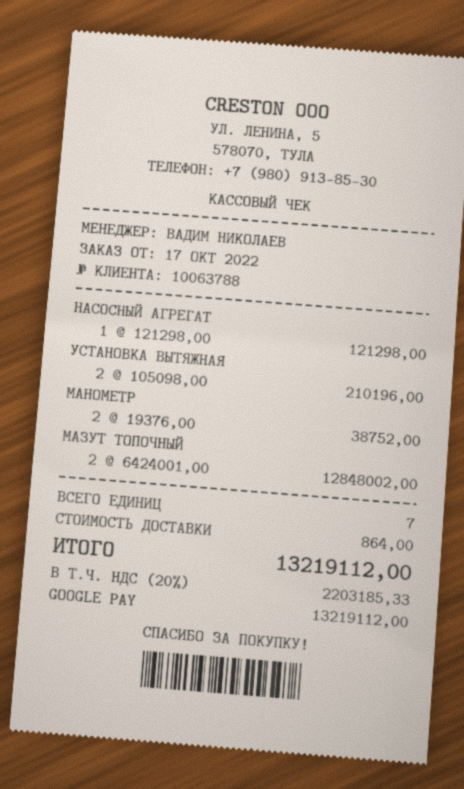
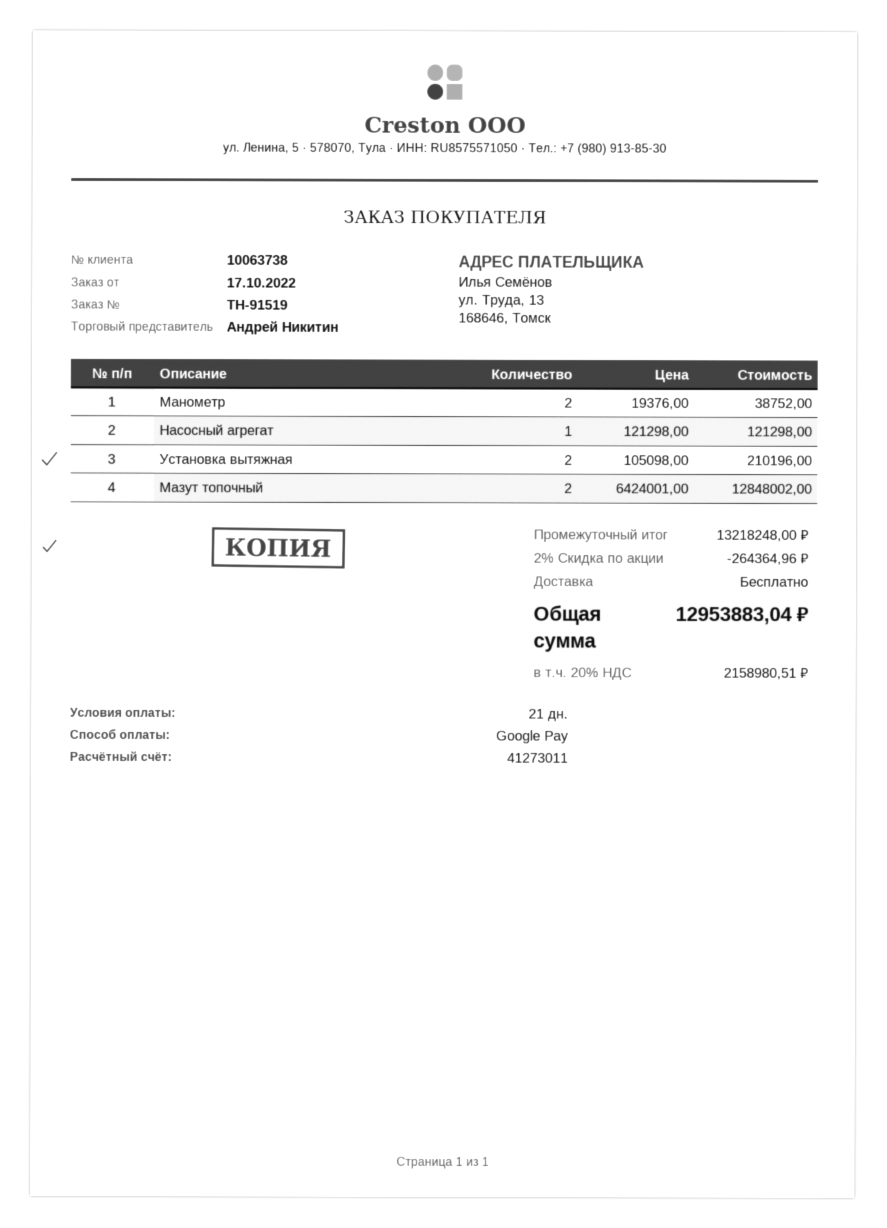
customer number: 10063788 -> 10063738
sales rep: ВАДИМ НИКОЛАЕВ -> Андрей Никитин
discount: none -> 2% = 264364.96
shipping: 864.00 -> 0.00
tax: 20% = 2203185.33 -> 20% = 2158980.51
total: 13219112.00 -> 12953883.04

